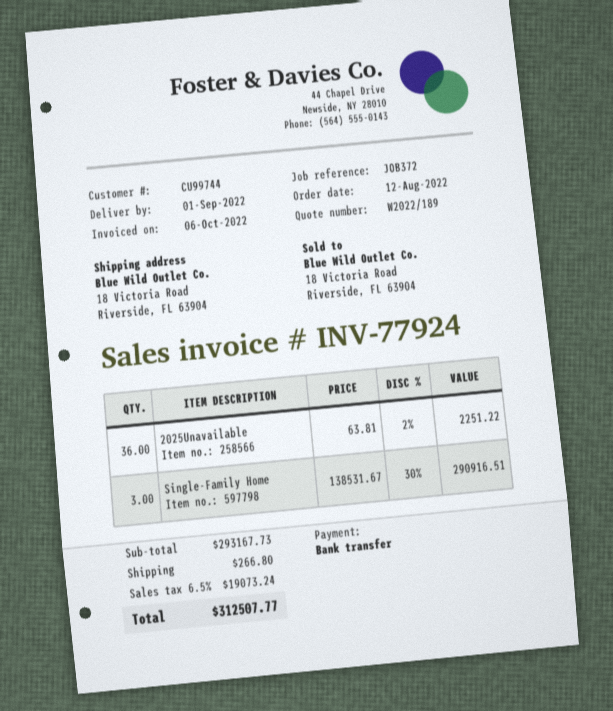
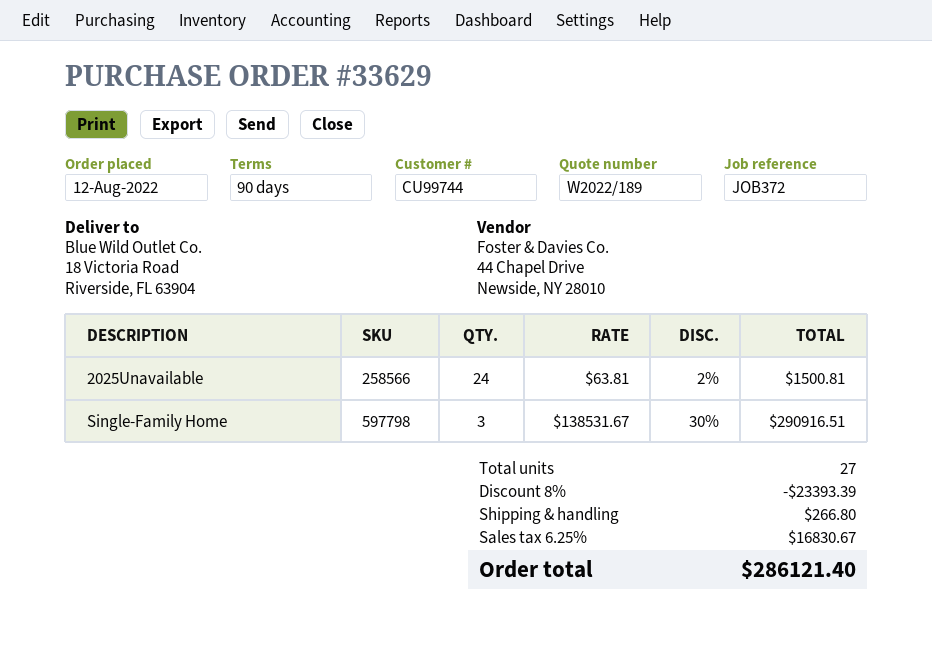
2025Unavailable: 36 x 63.81 - 2% = 2251.22 -> 24 x 63.81 - 2% = 1500.81
discount: none -> 8% = 23393.39
tax: 6.5% = 19073.24 -> 6.25% = 16830.67
total: 312507.77 -> 286121.40

